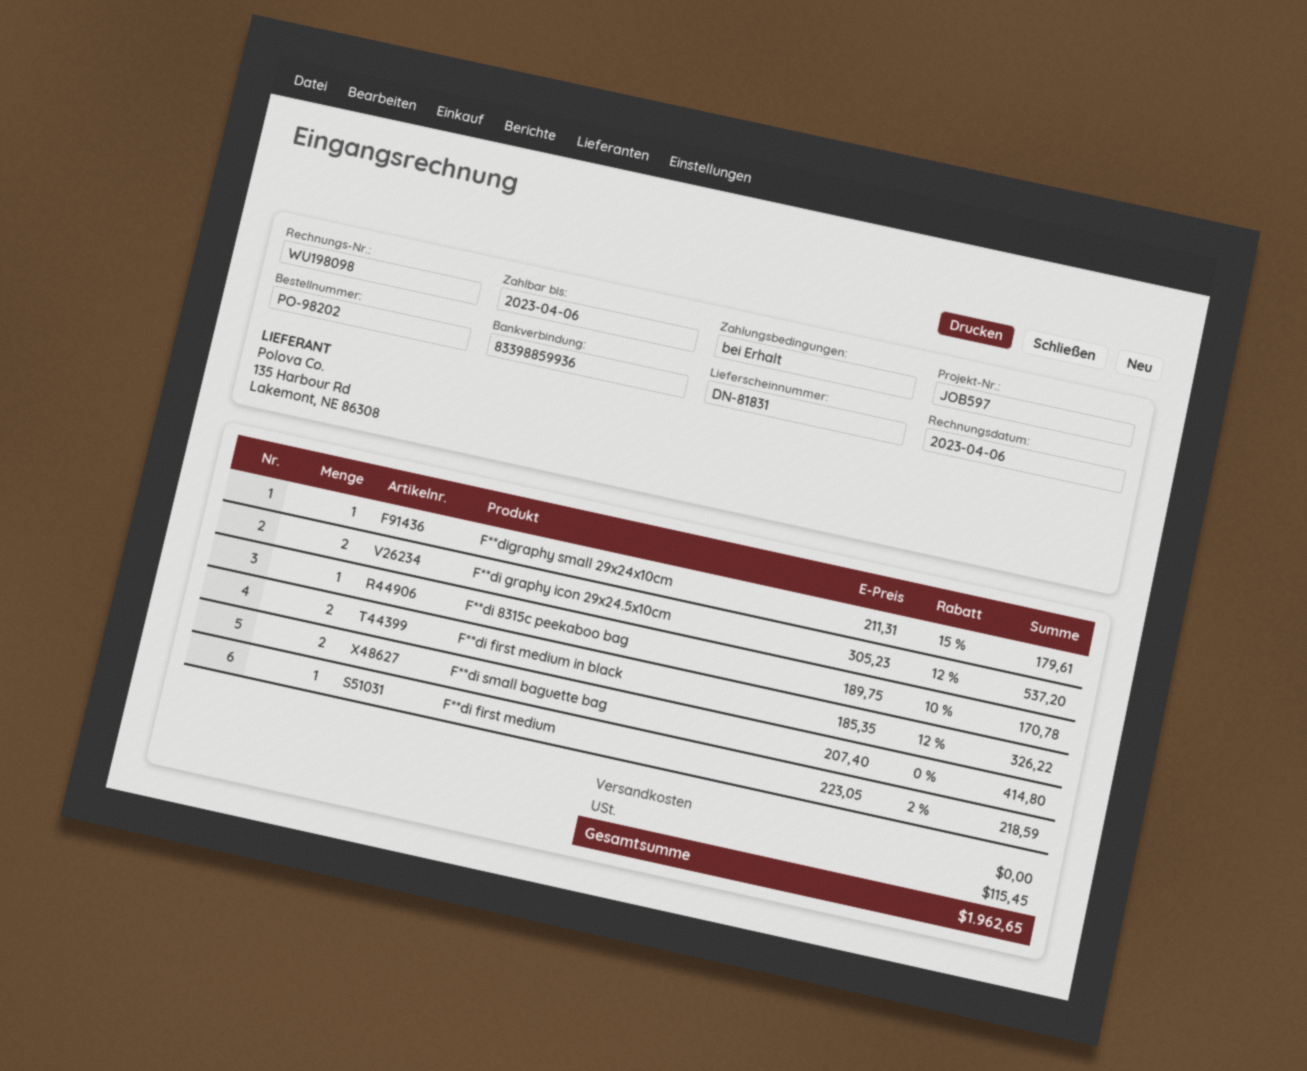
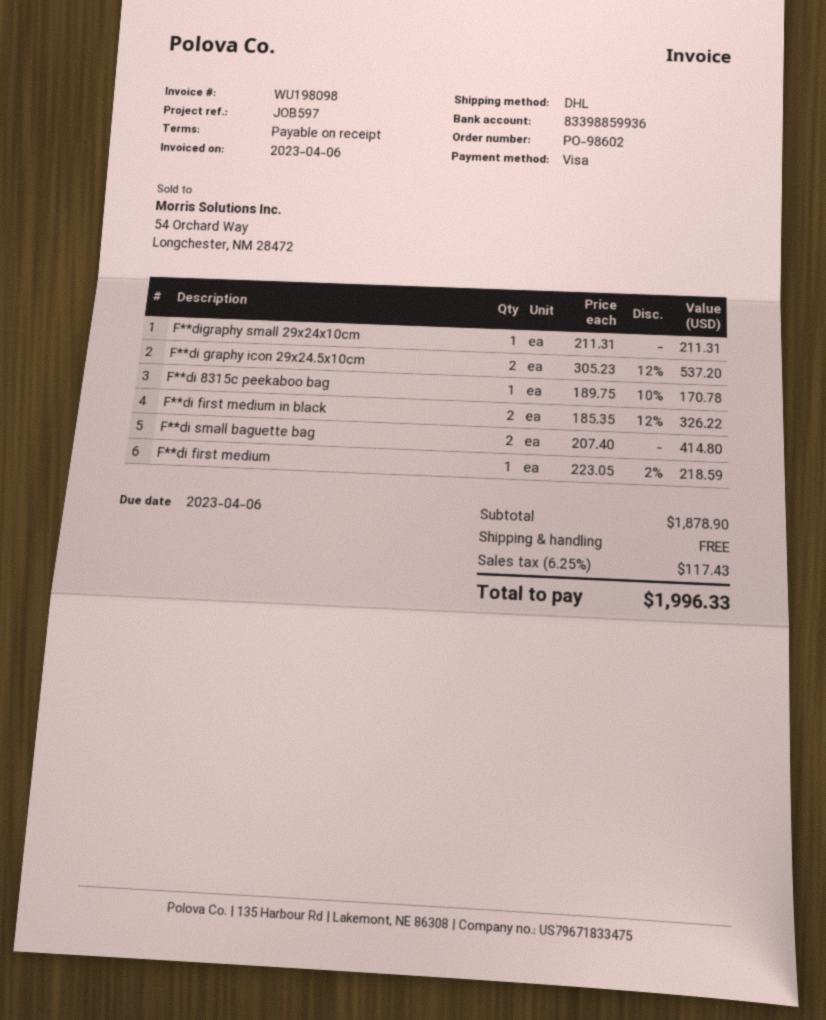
order number: PO-98202 -> PO-98602
F**digraphy small 29x24x10cm: 1 x 211.31 - 15% = 179.61 -> 1 x 211.31 = 211.31
tax: 115.45 -> 117.43
total: 1962.65 -> 1996.33

